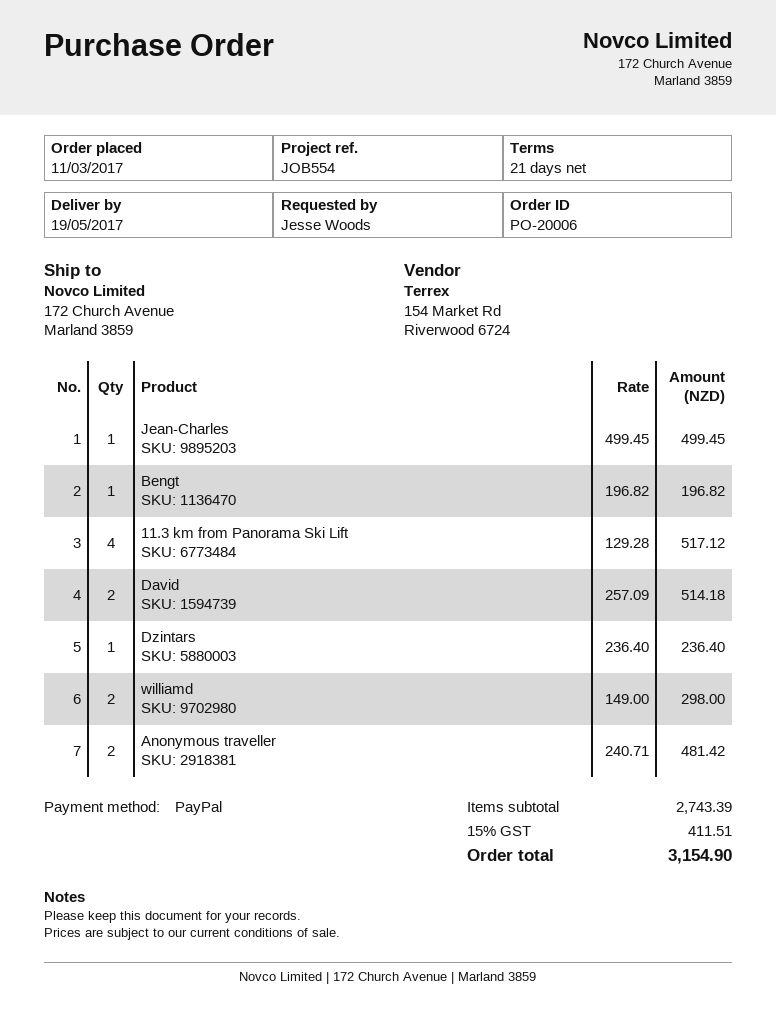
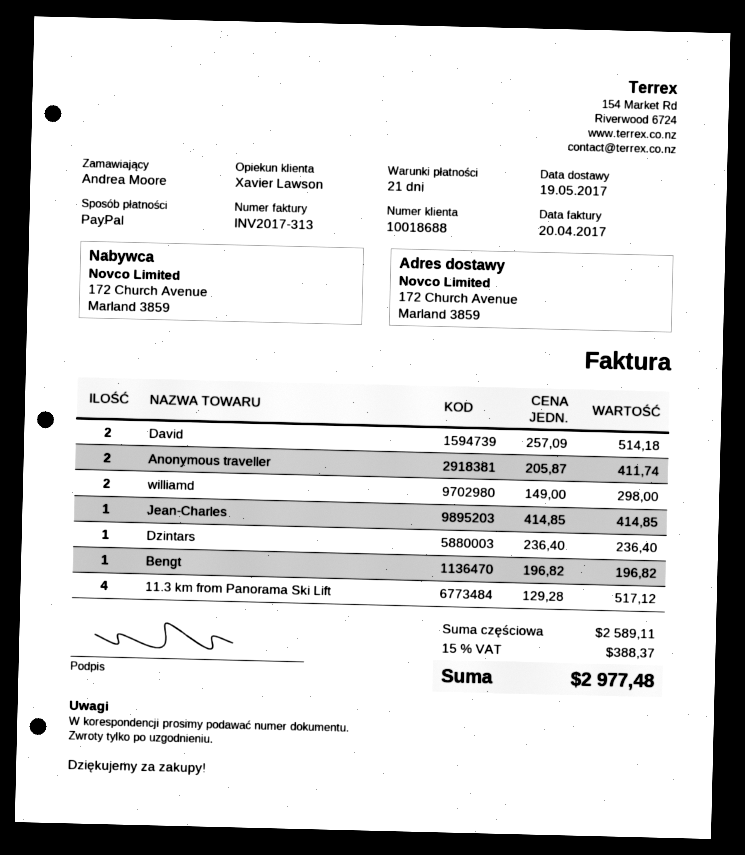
ordered by: Jesse Woods -> Andrea Moore
Jean-Charles: 1 x 499.45 = 499.45 -> 1 x 414.85 = 414.85
Anonymous traveller: 2 x 240.71 = 481.42 -> 2 x 205.87 = 411.74
subtotal: 2743.39 -> 2589.11
tax: 15% = 411.51 -> 15% = 388.37
total: 3154.90 -> 2977.48

